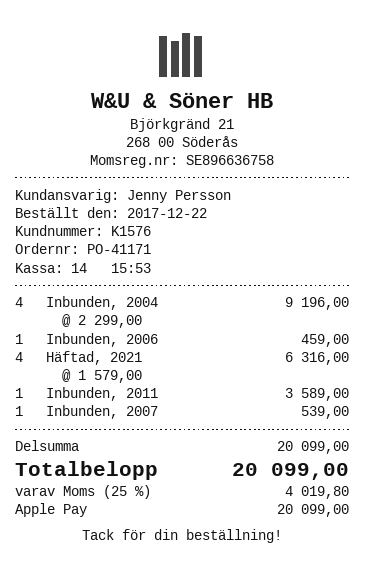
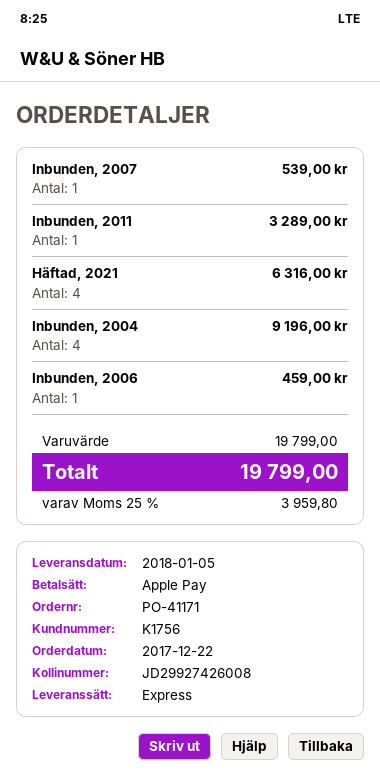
customer number: K1576 -> K1756
Inbunden, 2011: 1 for 3589.00 -> 1 for 3289.00
subtotal: 20099.00 -> 19799.00
tax: 25% = 4019.80 -> 25% = 3959.80
total: 20099.00 -> 19799.00

